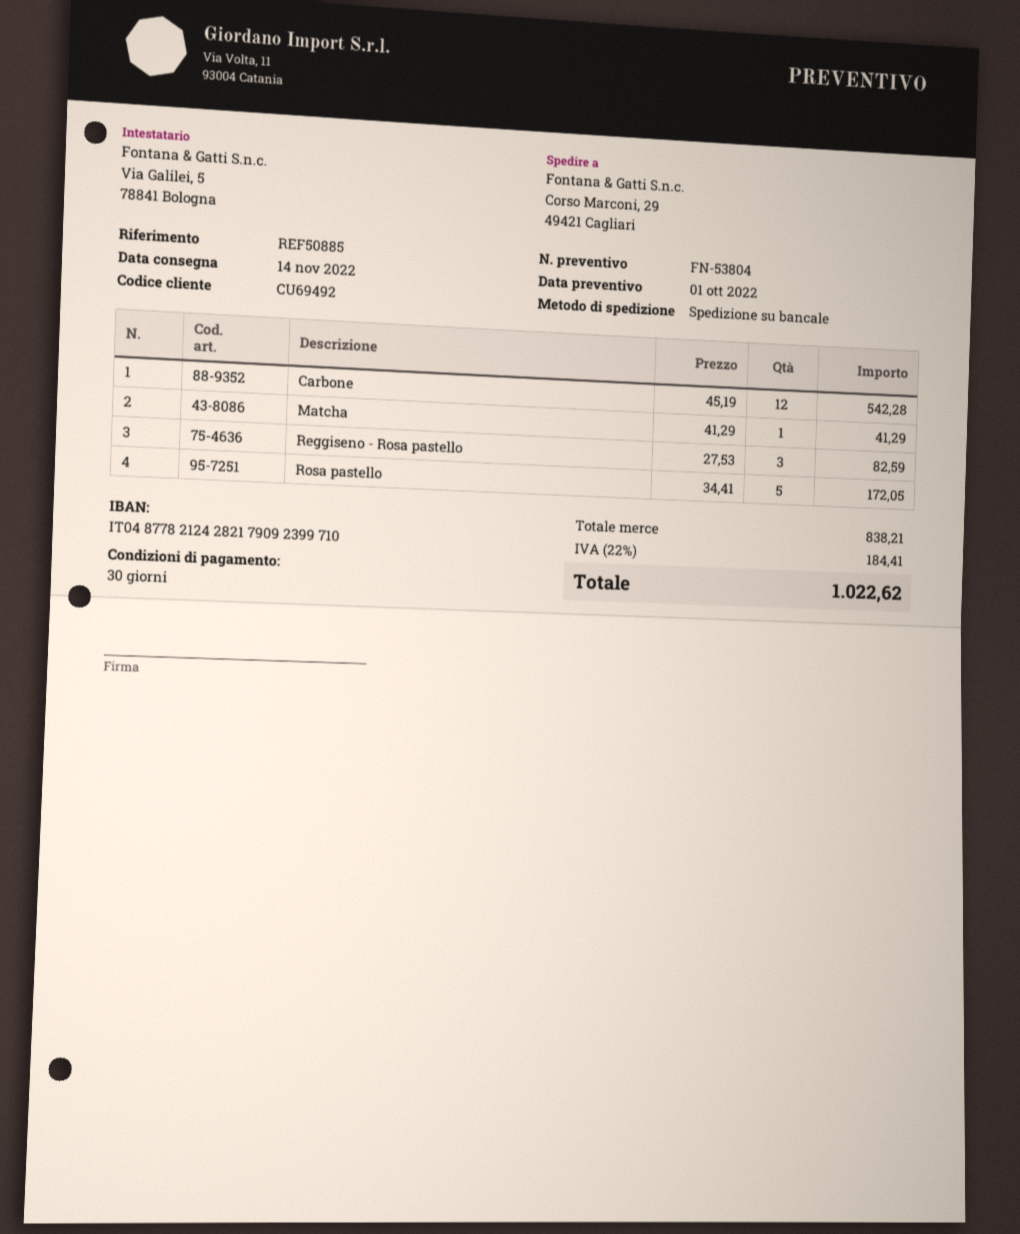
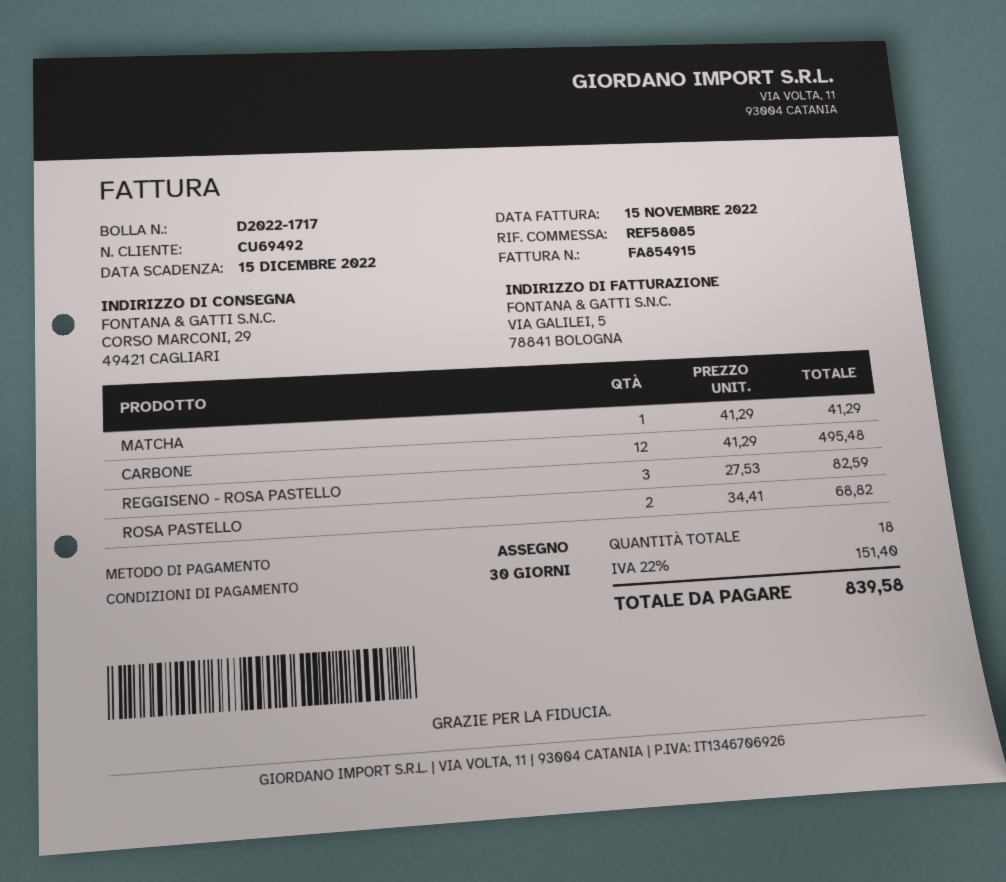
reference: REF50885 -> REF58085
Carbone: 12 x 45.19 = 542.28 -> 12 x 41.29 = 495.48
Rosa pastello: 5 x 34.41 = 172.05 -> 2 x 34.41 = 68.82
tax: 22% = 184.41 -> 22% = 151.40
total: 1022.62 -> 839.58

